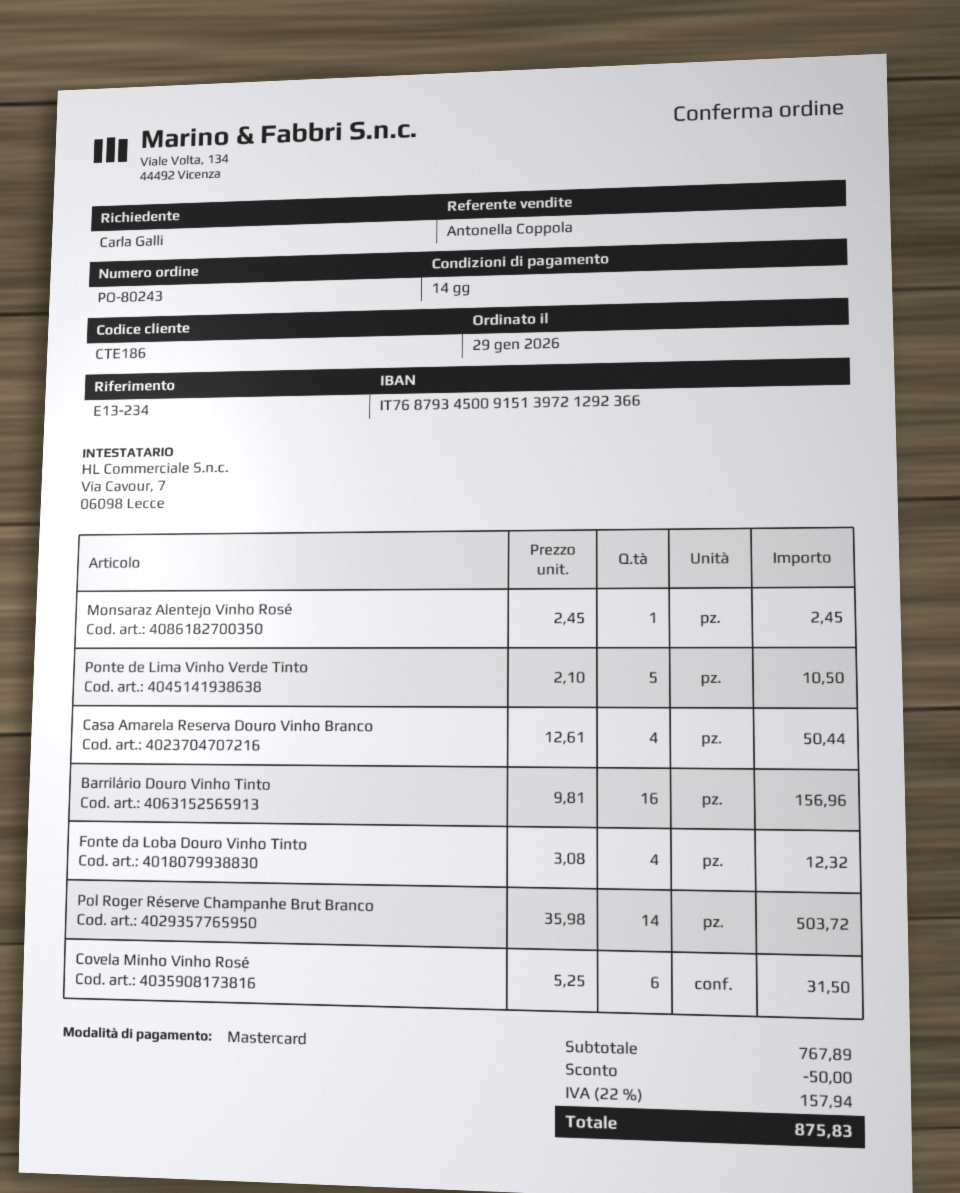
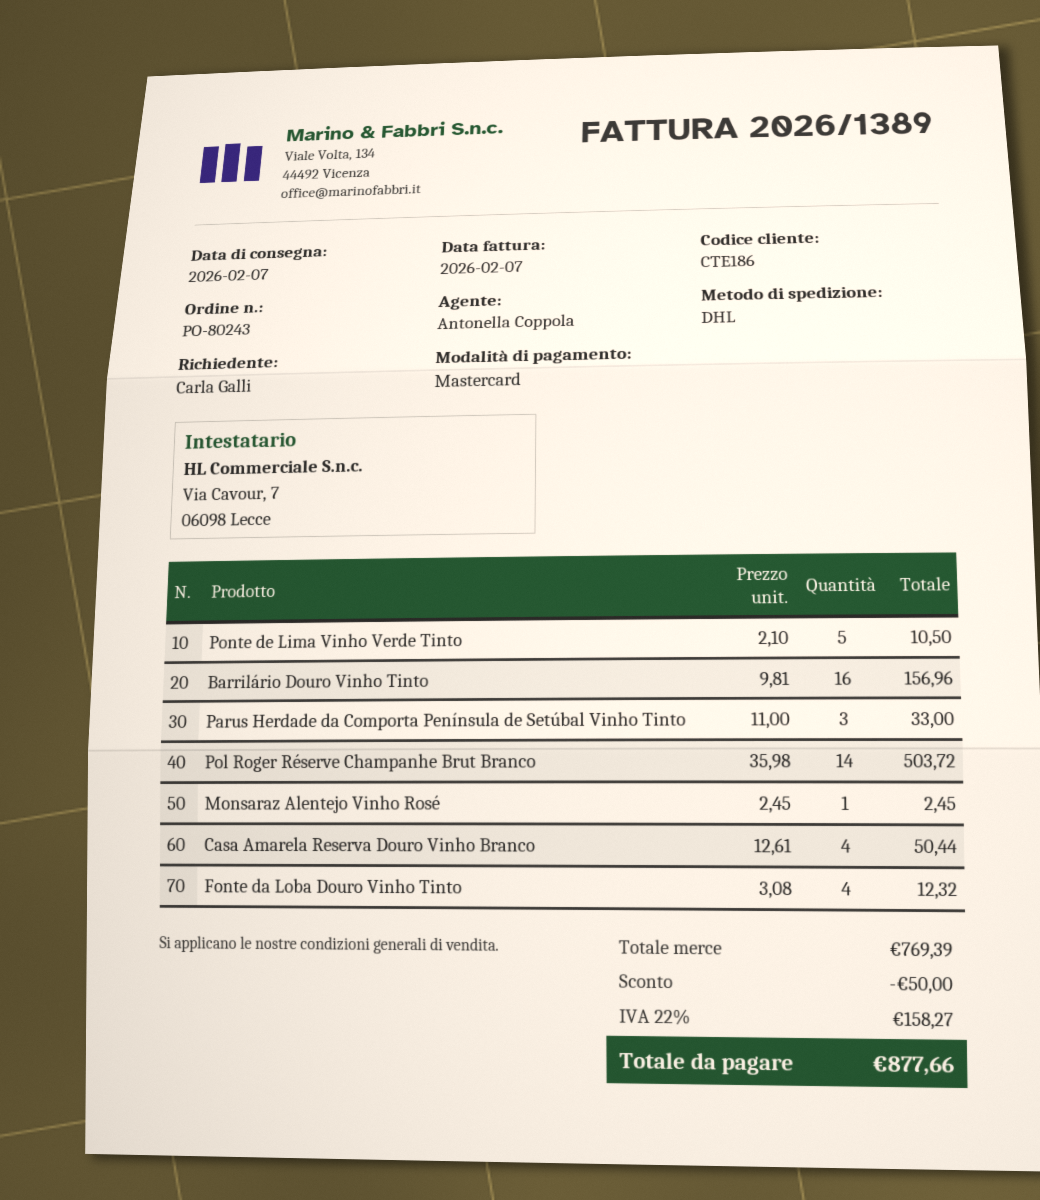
Covela Minho Vinho Rosé: 6 x 5.25 = 31.50 -> none
Parus Herdade da Comporta Península de Setúbal Vinho Tinto: none -> 3 x 11.00 = 33.00
subtotal: 767.89 -> 769.39
tax: 22% = 157.94 -> 22% = 158.27
total: 875.83 -> 877.66

